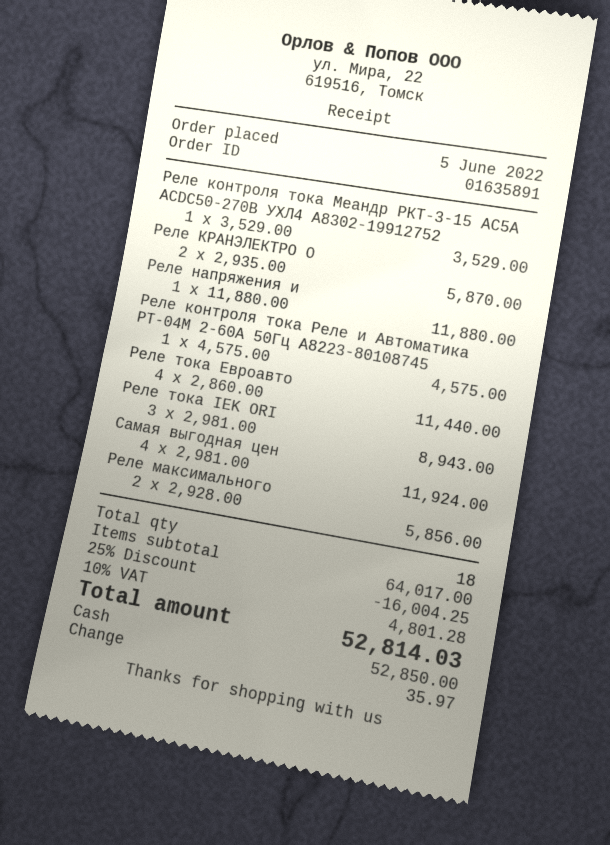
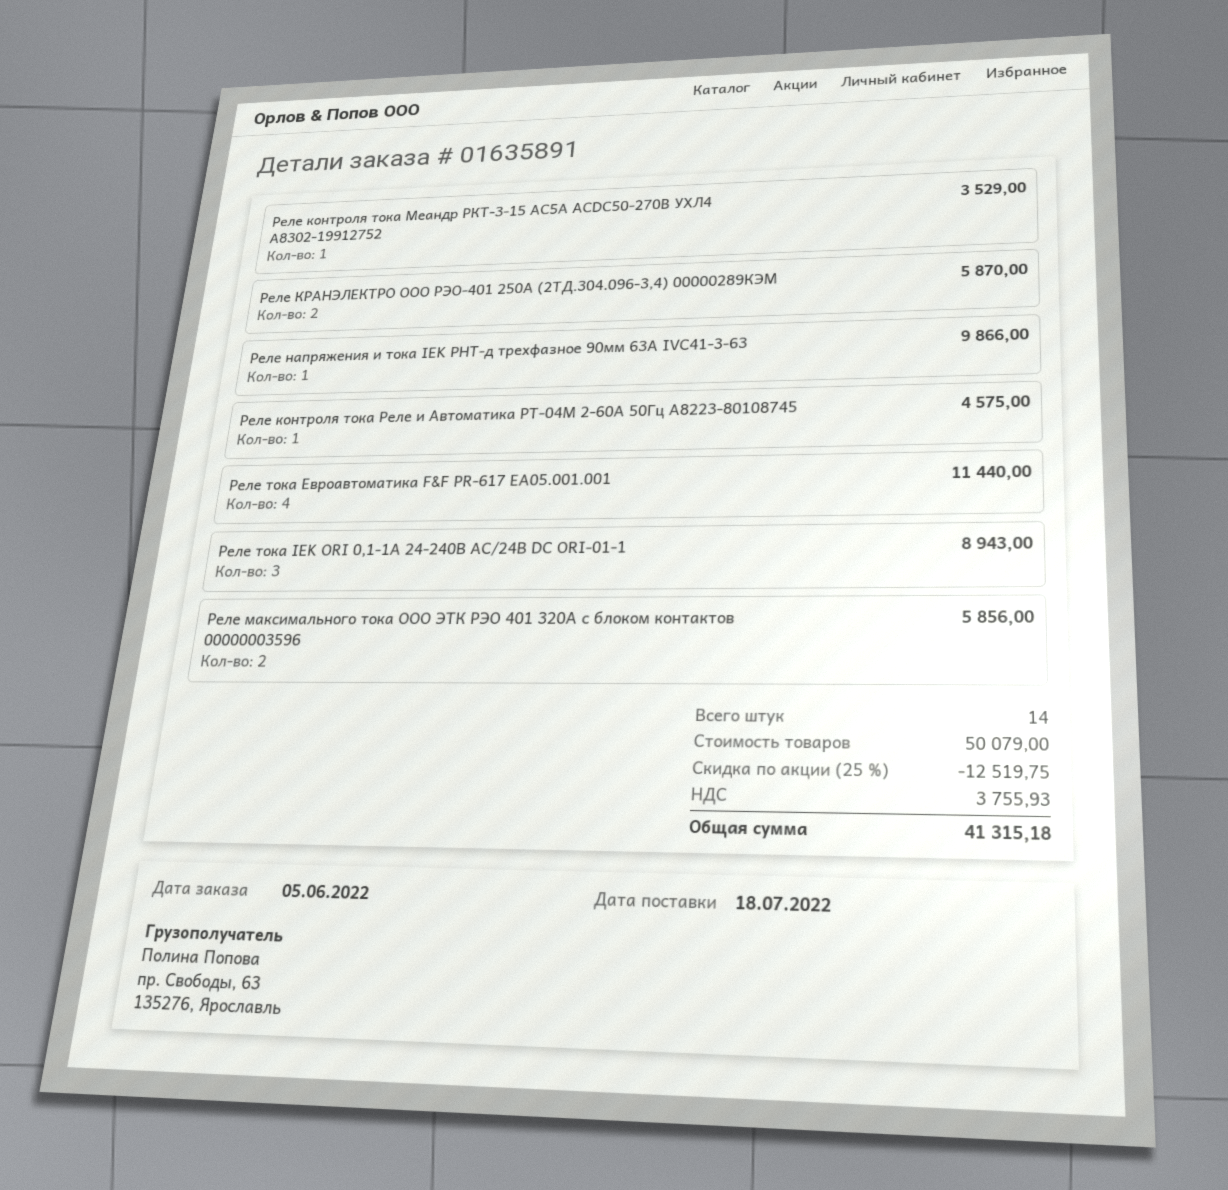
Реле напряжения и: 1 for 11880.00 -> 1 for 9866.00
Самая выгодная цен: 4 for 11924.00 -> none
total quantity: 18 -> 14
subtotal: 64017.00 -> 50079.00
discount: 25% = 16004.25 -> 25% = 12519.75
tax: 4801.28 -> 3755.93
total: 52814.03 -> 41315.18

